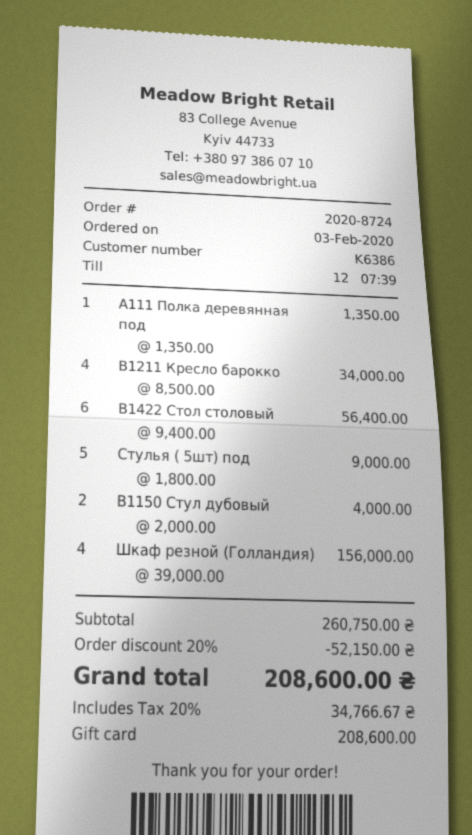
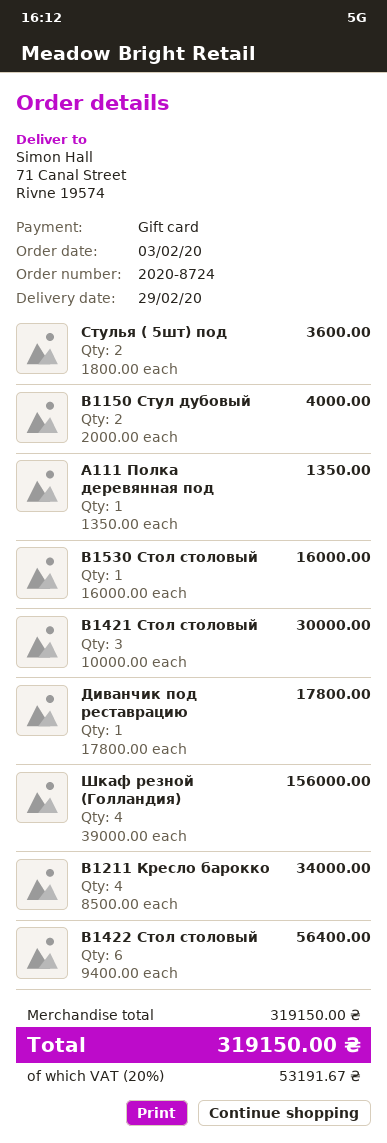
Стулья ( 5шт) под: 5 x 1800.00 = 9000.00 -> 2 x 1800.00 = 3600.00
В1530 Стол столовый: none -> 1 x 16000.00 = 16000.00
В1421 Стол столовый: none -> 3 x 10000.00 = 30000.00
Диванчик под реставрацию: none -> 1 x 17800.00 = 17800.00
subtotal: 260750.00 -> 319150.00
discount: 20% = 52150.00 -> none
tax: 20% = 34766.67 -> 20% = 53191.67
total: 208600.00 -> 319150.00

